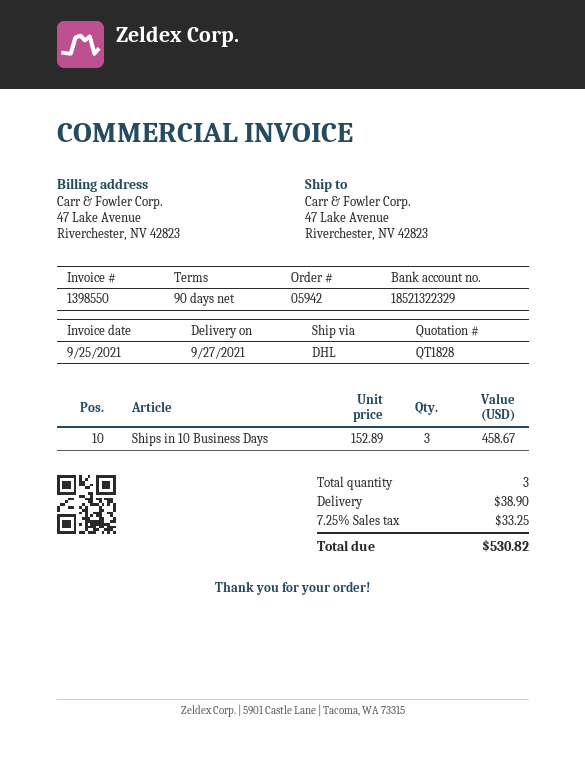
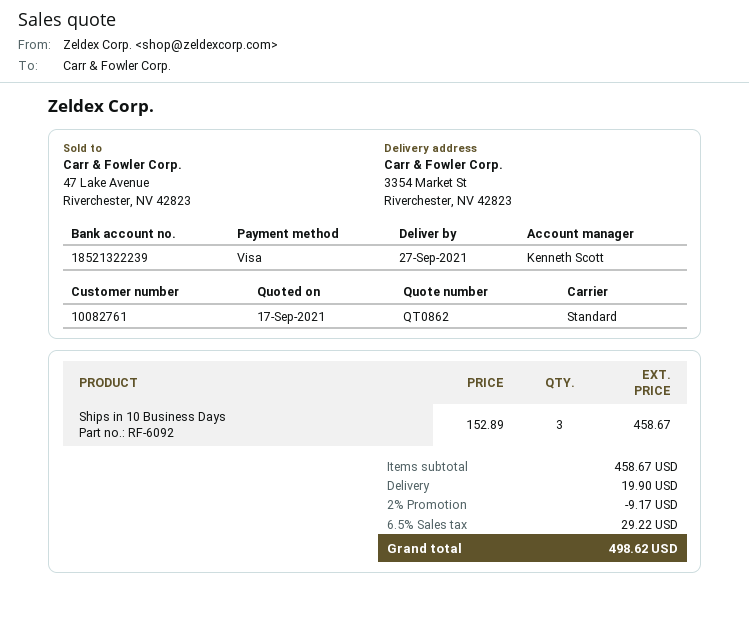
quote number: QT1828 -> QT0862
bank account: 18521322329 -> 18521322239
shipping method: DHL -> standard
ship to: 47 Lake Avenue, Riverchester, NV 42823 -> 3354 Market St, Riverchester, NV 42823
discount: none -> 2% = 9.17
shipping: 38.90 -> 19.90
tax: 7.25% = 33.25 -> 6.5% = 29.22
total: 530.82 -> 498.62

